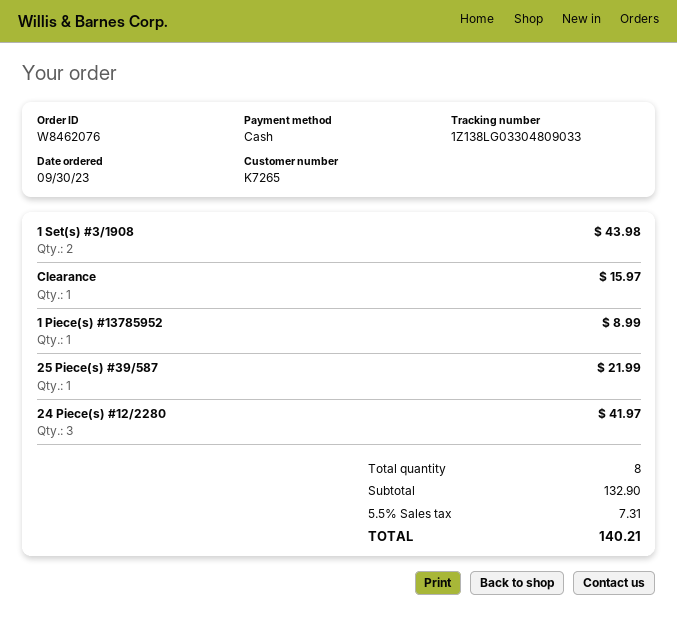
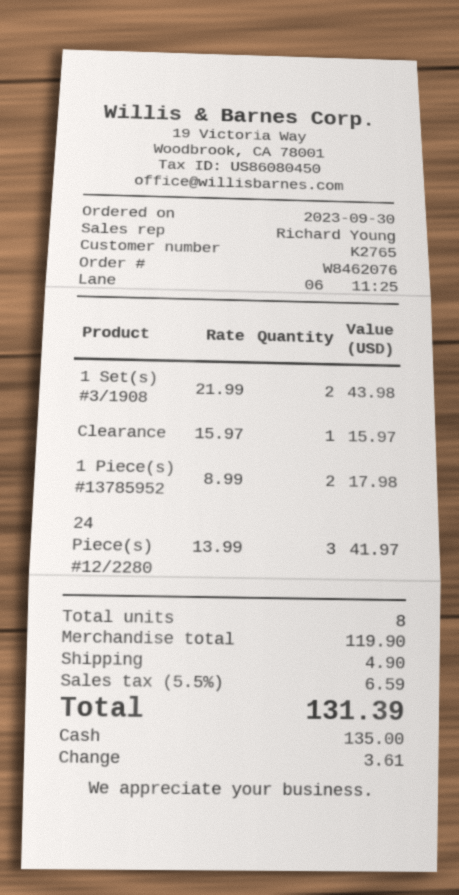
customer number: K7265 -> K2765
1 Piece(s) #13785952: 1 for 8.99 -> 2 for 17.98
25 Piece(s) #39/587: 1 for 21.99 -> none
subtotal: 132.90 -> 119.90
shipping: none -> 4.90
tax: 5.5% = 7.31 -> 5.5% = 6.59
total: 140.21 -> 131.39

